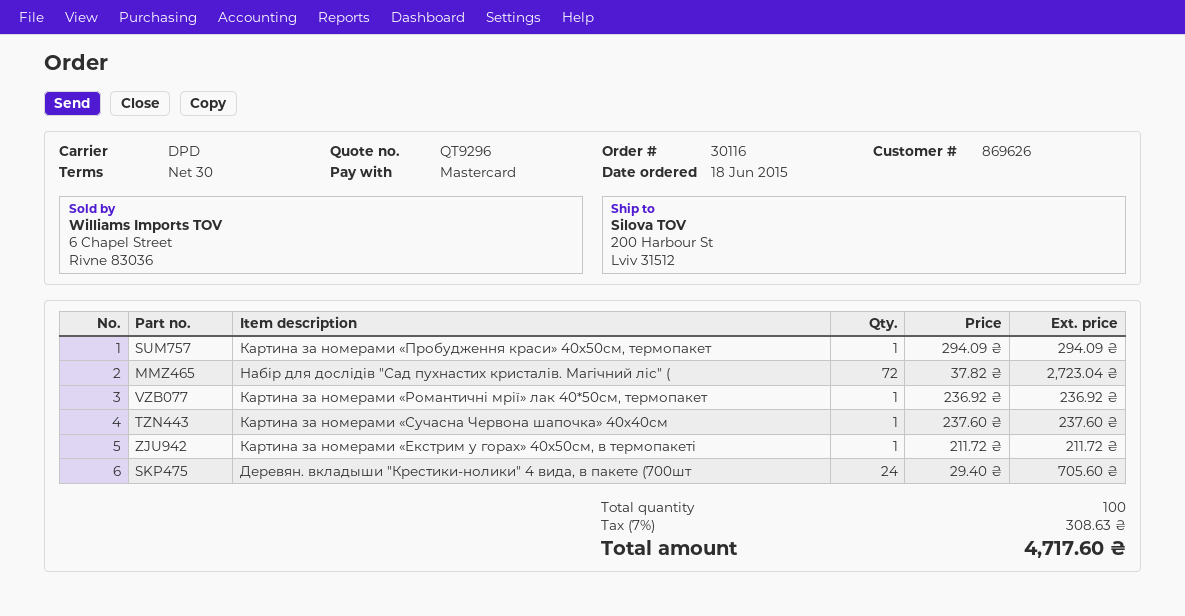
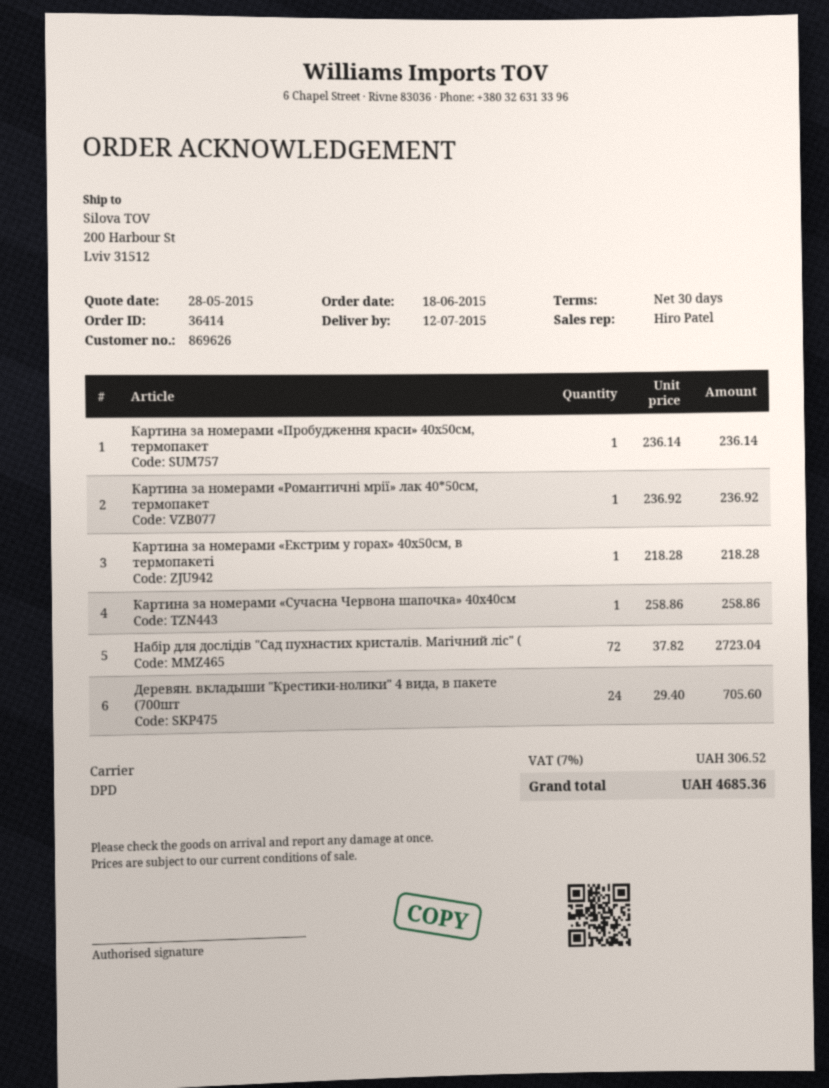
order number: 30116 -> 36414
Картина за номерами «Пробудження краси» 40х50см, термопакет: 1 x 294.09 = 294.09 -> 1 x 236.14 = 236.14
Картина за номерами «Сучасна Червона шапочка» 40х40см: 1 x 237.60 = 237.60 -> 1 x 258.86 = 258.86
Картина за номерами «Екстрим у горах» 40х50см, в термопакеті: 1 x 211.72 = 211.72 -> 1 x 218.28 = 218.28
tax: 7% = 308.63 -> 7% = 306.52
total: 4717.60 -> 4685.36

